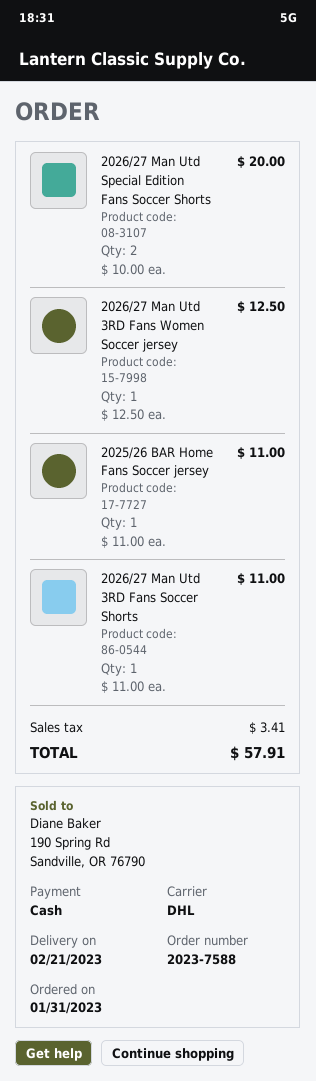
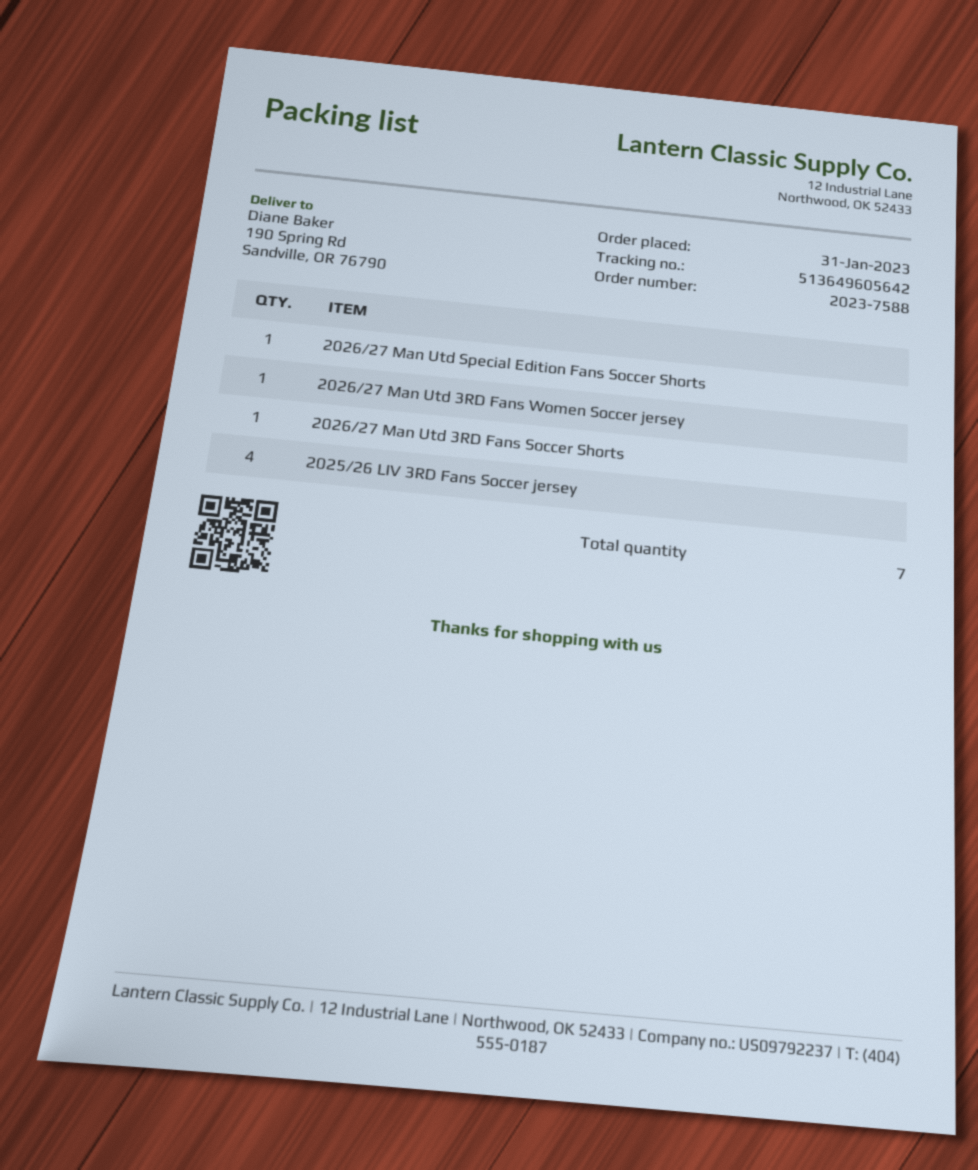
2026/27 Man Utd Special Edition Fans Soccer Shorts: 2 -> 1
2025/26 BAR Home Fans Soccer jersey: 1 -> none
2025/26 LIV 3RD Fans Soccer jersey: none -> 4

